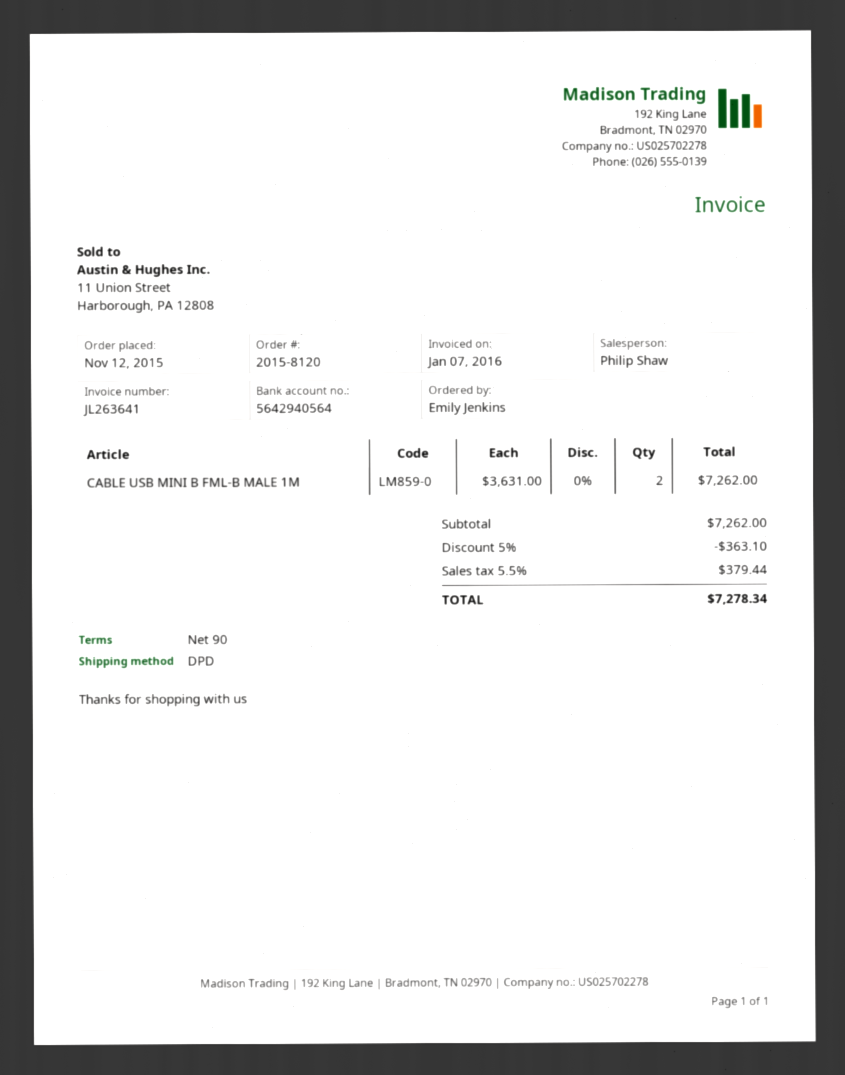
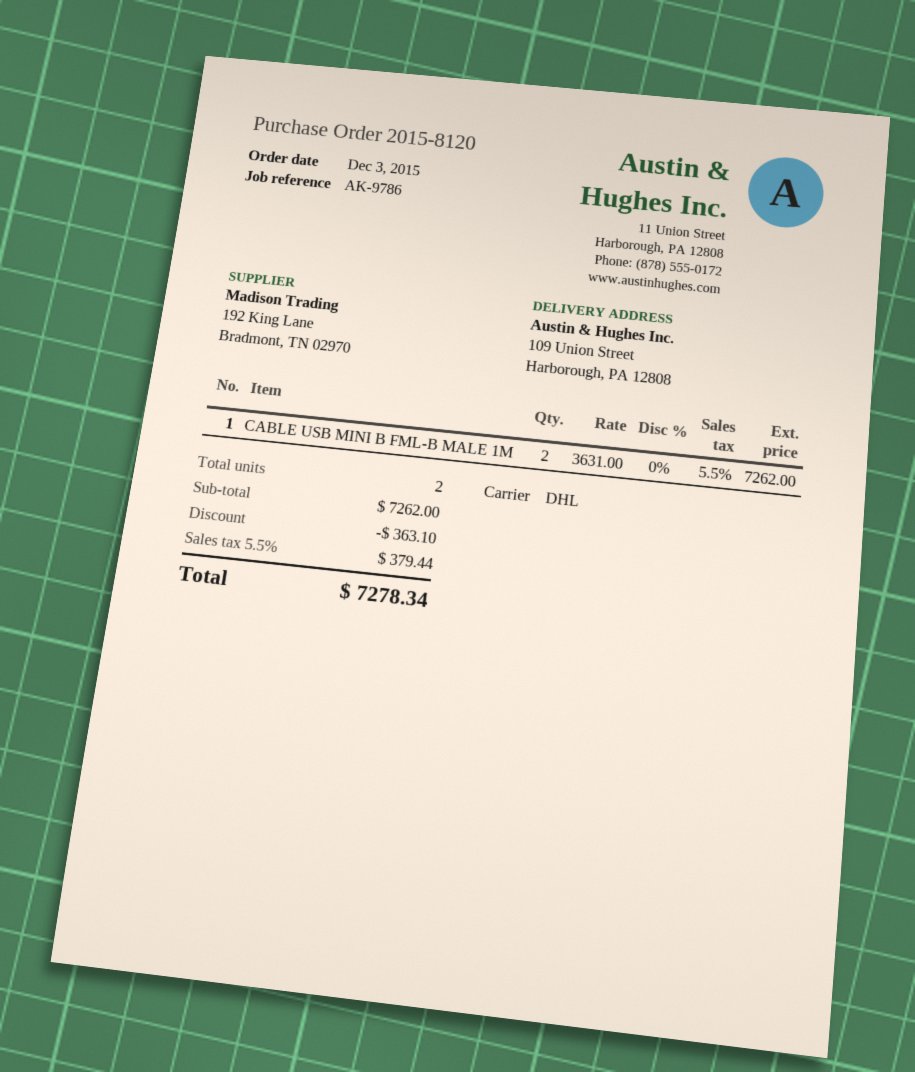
order date: 2015-11-12 -> 2015-12-03
shipping method: DPD -> DHL

